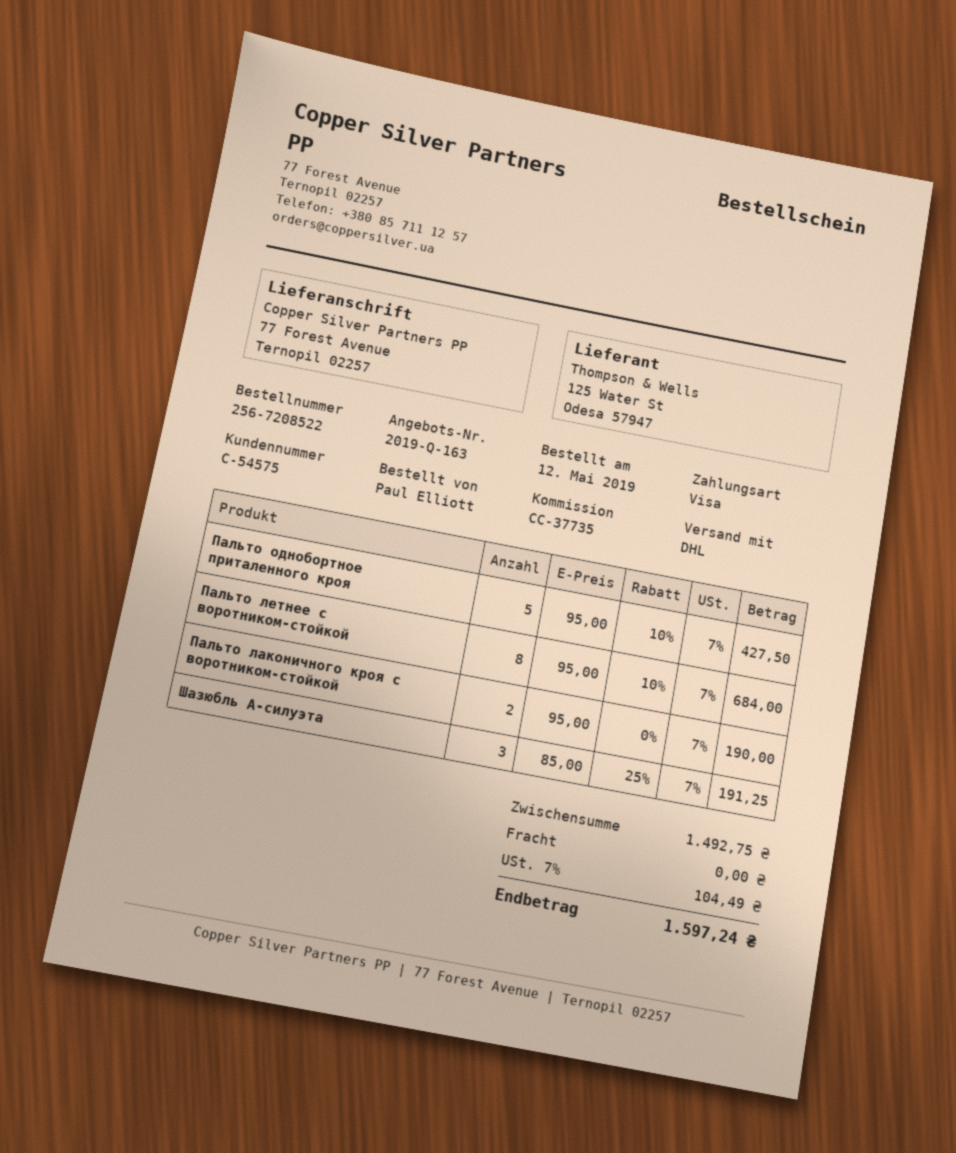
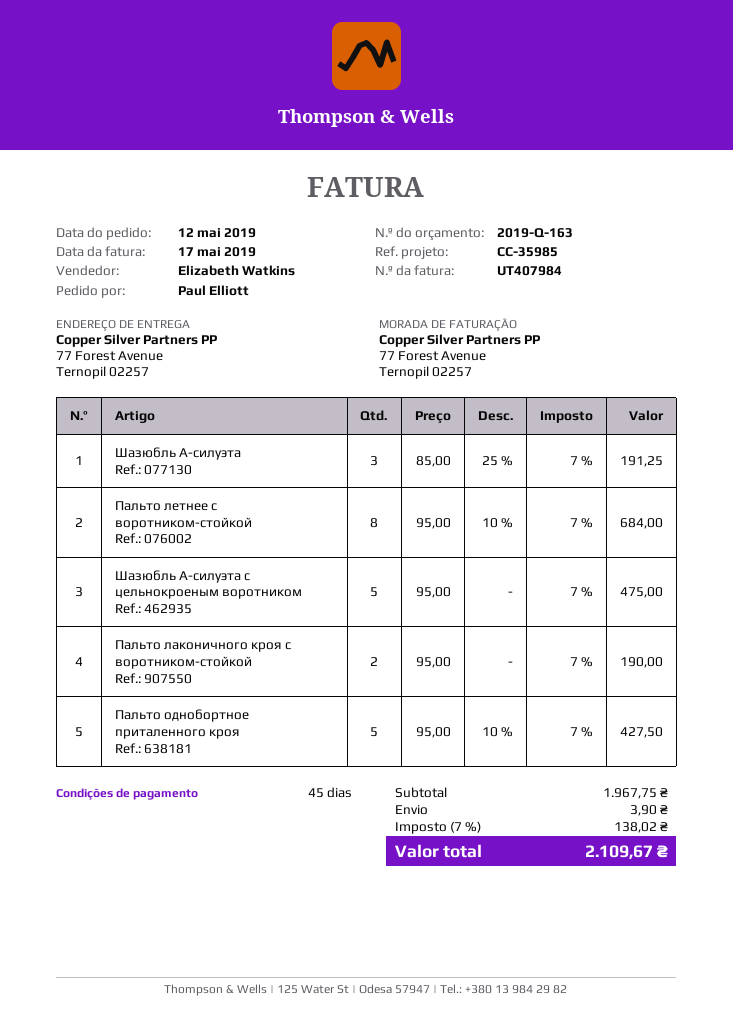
reference: CC-37735 -> CC-35985
Шазюбль А-силуэта с цельнокроеным воротником: none -> 5 x 95.00 = 475.00
subtotal: 1492.75 -> 1967.75
shipping: 0.00 -> 3.90
tax: 7% = 104.49 -> 7% = 138.02
total: 1597.24 -> 2109.67

